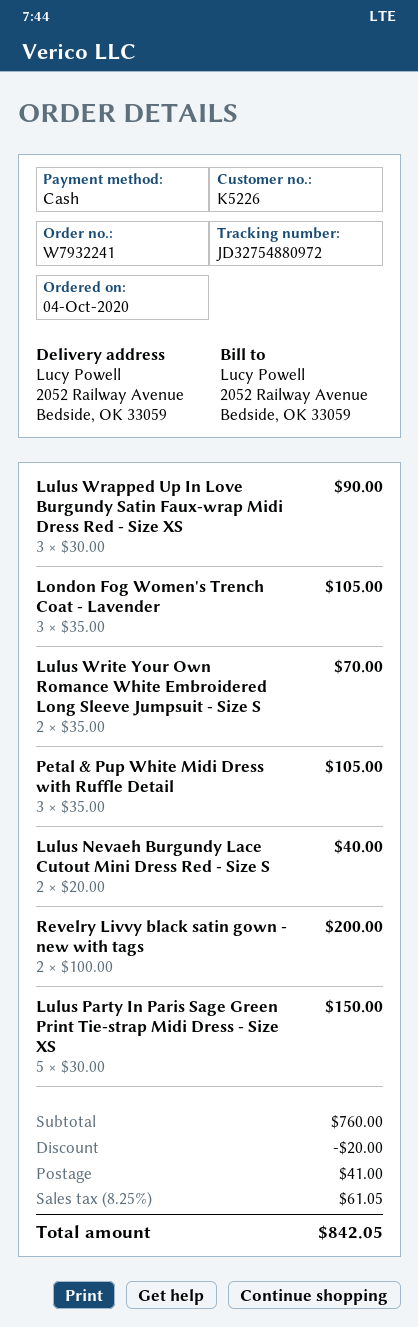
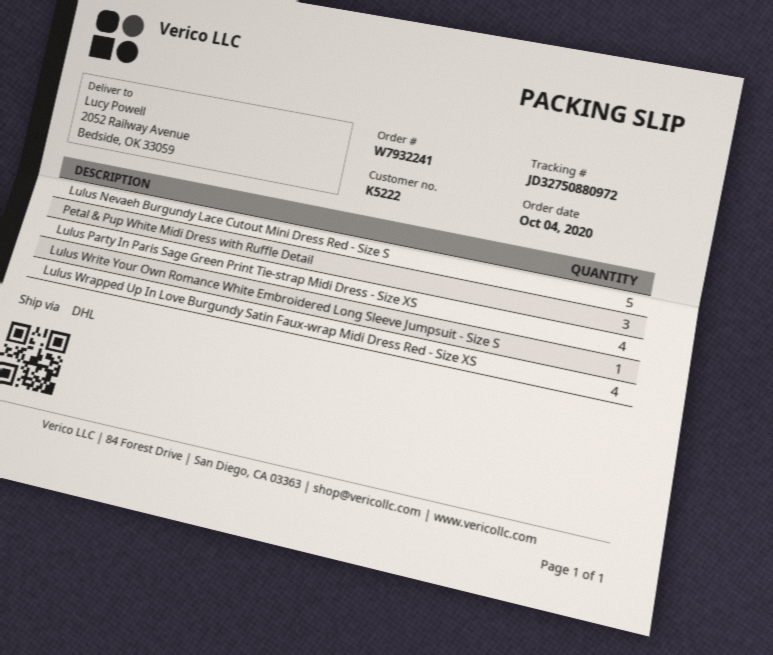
customer number: K5226 -> K5222
tracking number: JD32754880972 -> JD32750880972
Lulus Wrapped Up In Love Burgundy Satin Faux-wrap Midi Dress Red - Size XS: 3 -> 4
London Fog Women's Trench Coat - Lavender: 3 -> none
Lulus Write Your Own Romance White Embroidered Long Sleeve Jumpsuit - Size S: 2 -> 1
Lulus Nevaeh Burgundy Lace Cutout Mini Dress Red - Size S: 2 -> 5
Revelry Livvy black satin gown - new with tags: 2 -> none
Lulus Party In Paris Sage Green Print Tie-strap Midi Dress - Size XS: 5 -> 4

